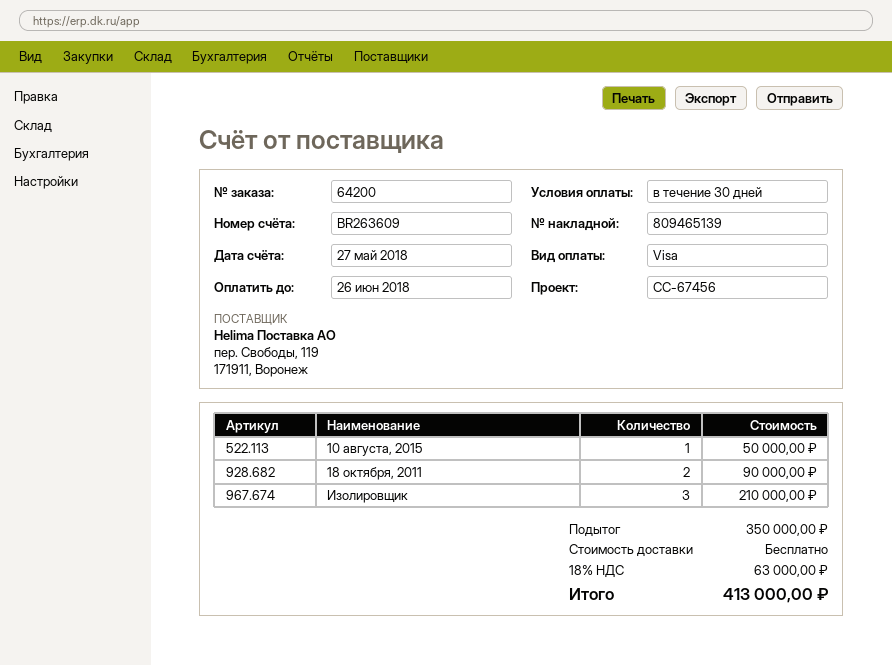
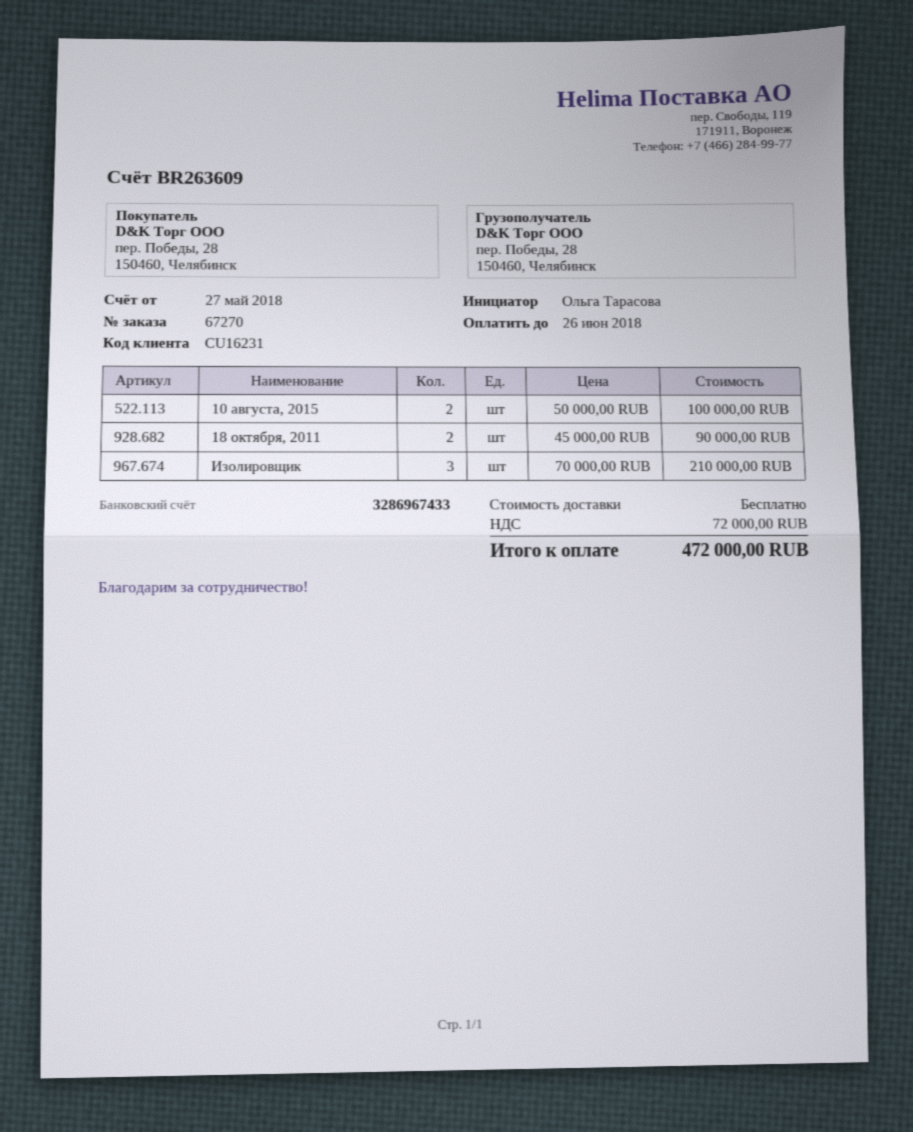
order number: 64200 -> 67270
10 августа, 2015: 1 for 50000.00 -> 2 for 100000.00
tax: 63000.00 -> 72000.00
total: 413000.00 -> 472000.00

